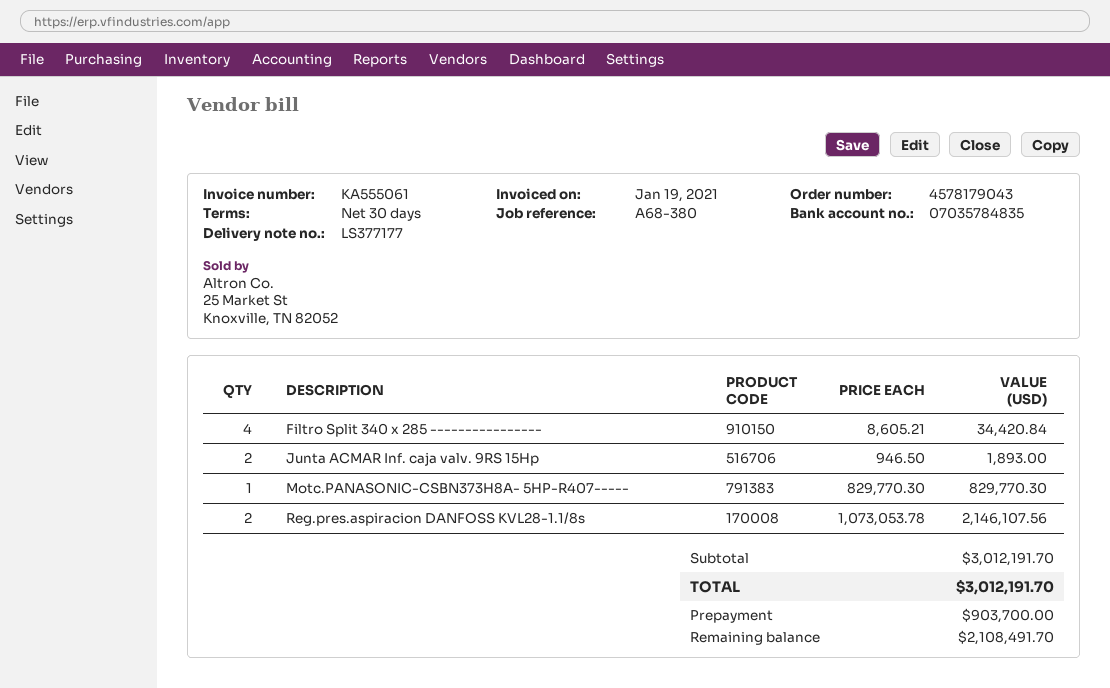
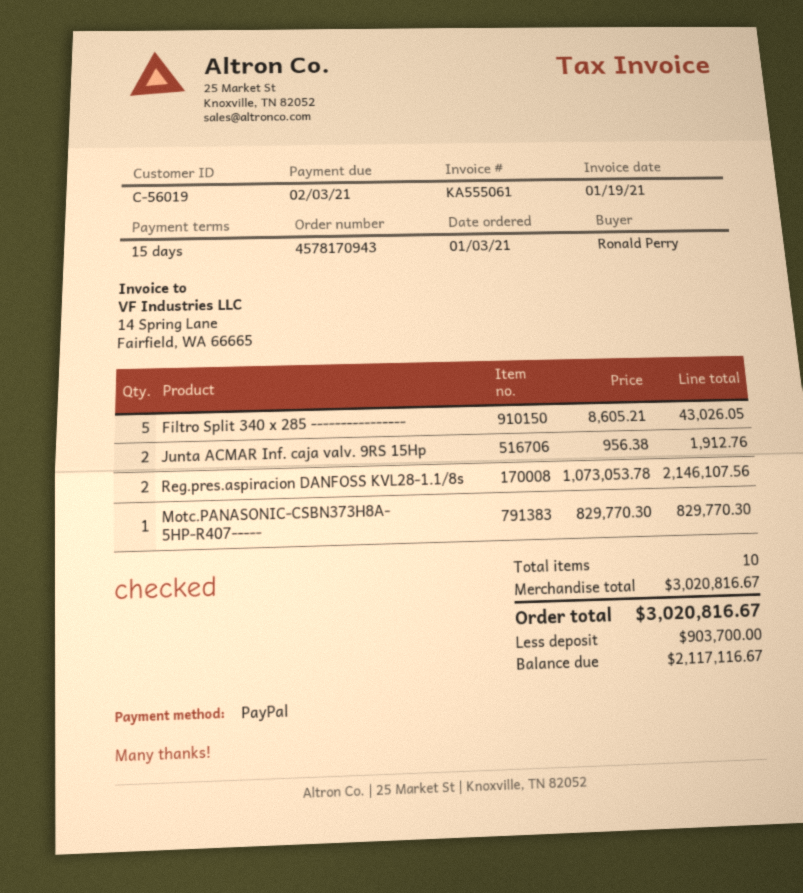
order number: 4578179043 -> 4578170943
payment terms: 30 days -> 15 days
Filtro Split 340 x 285 ----------------: 4 x 8605.21 = 34420.84 -> 5 x 8605.21 = 43026.05
Junta ACMAR Inf. caja valv. 9RS 15Hp: 2 x 946.50 = 1893.00 -> 2 x 956.38 = 1912.76
subtotal: 3012191.70 -> 3020816.67
total: 3012191.70 -> 3020816.67
balance: 2108491.70 -> 2117116.67

